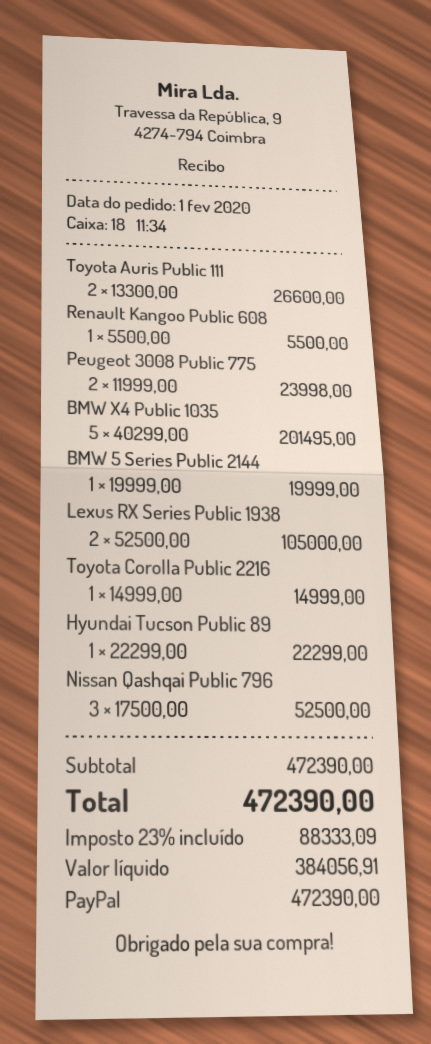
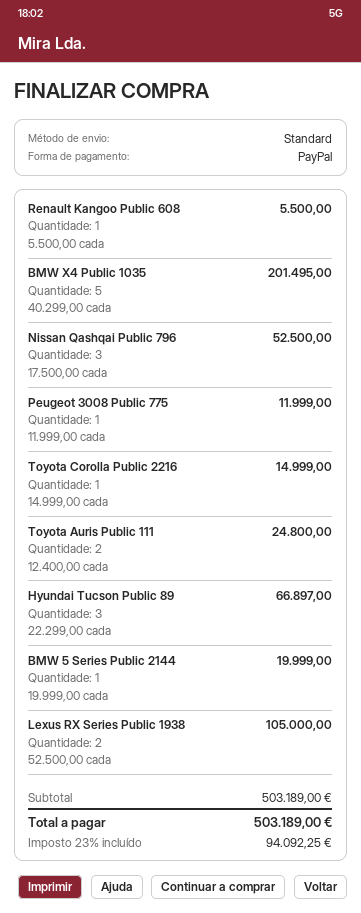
Toyota Auris Public 111: 2 x 13300.00 = 26600.00 -> 2 x 12400.00 = 24800.00
Peugeot 3008 Public 775: 2 x 11999.00 = 23998.00 -> 1 x 11999.00 = 11999.00
Hyundai Tucson Public 89: 1 x 22299.00 = 22299.00 -> 3 x 22299.00 = 66897.00
subtotal: 472390.00 -> 503189.00
tax: 23% = 88333.09 -> 23% = 94092.25
total: 472390.00 -> 503189.00

